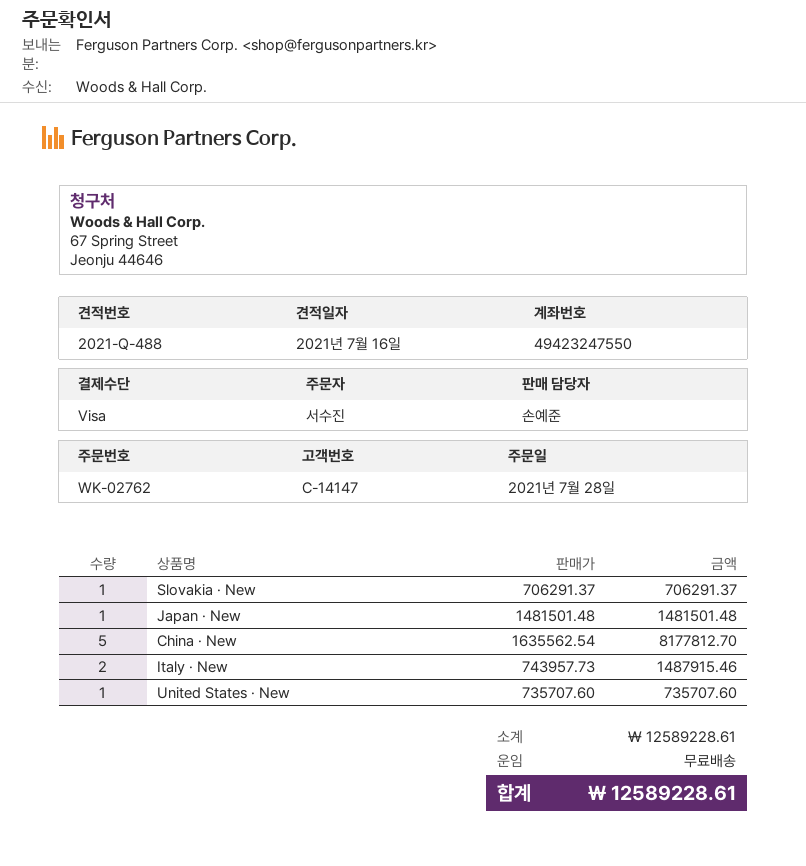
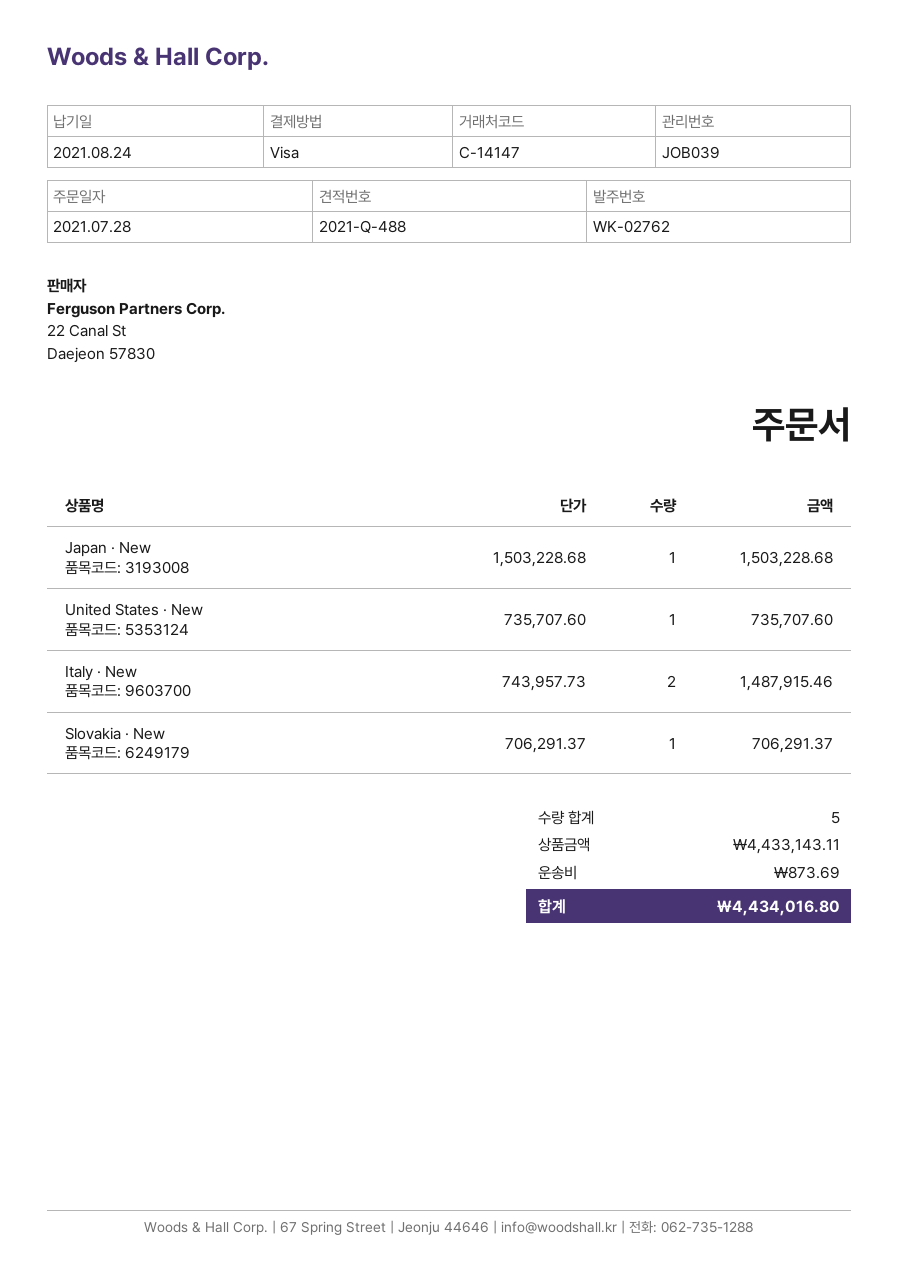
Japan · New: 1 x 1481501.48 = 1481501.48 -> 1 x 1503228.68 = 1503228.68
China · New: 5 x 1635562.54 = 8177812.70 -> none
subtotal: 12589228.61 -> 4433143.11
shipping: 0.00 -> 873.69
total: 12589228.61 -> 4434016.80

